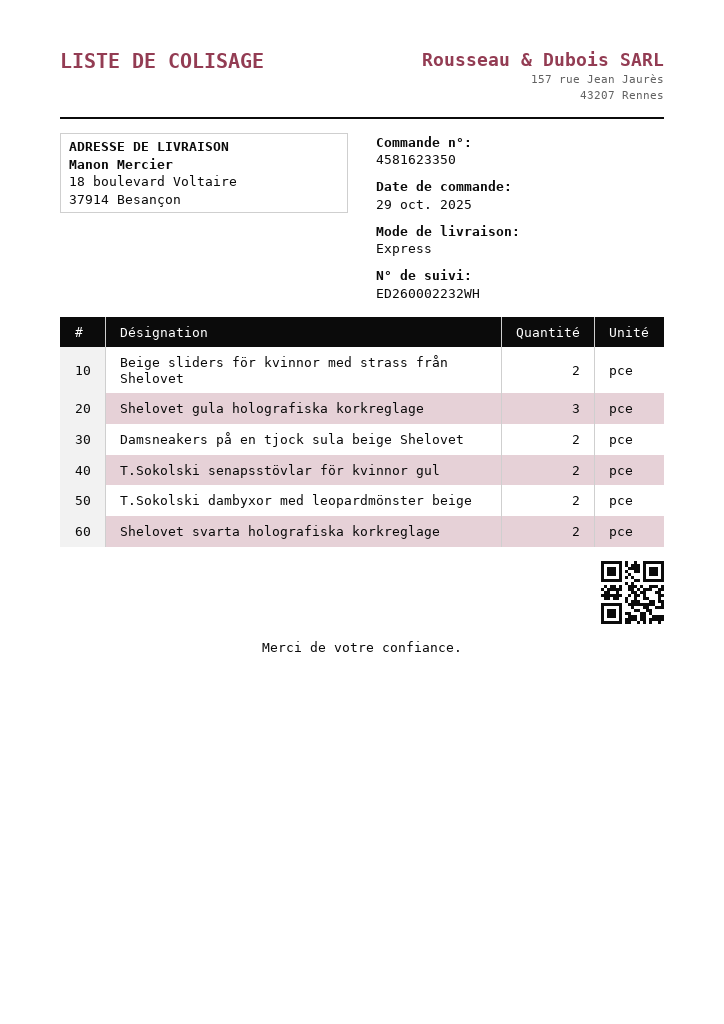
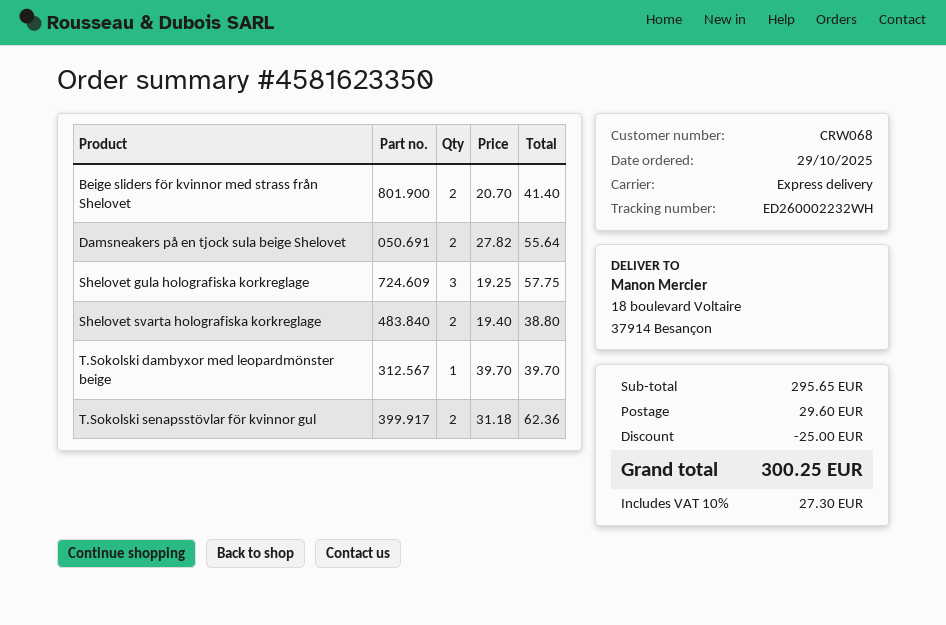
T.Sokolski dambyxor med leopardmönster beige: 2 -> 1

